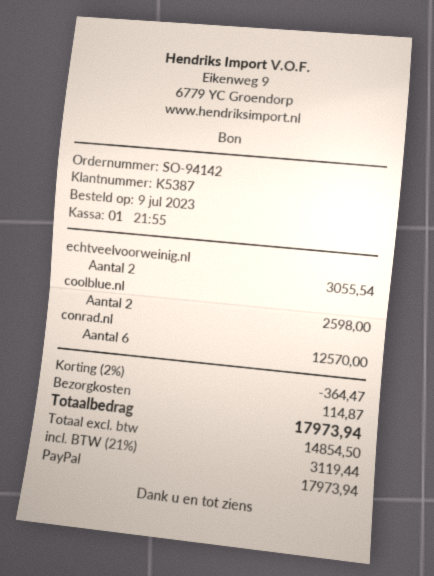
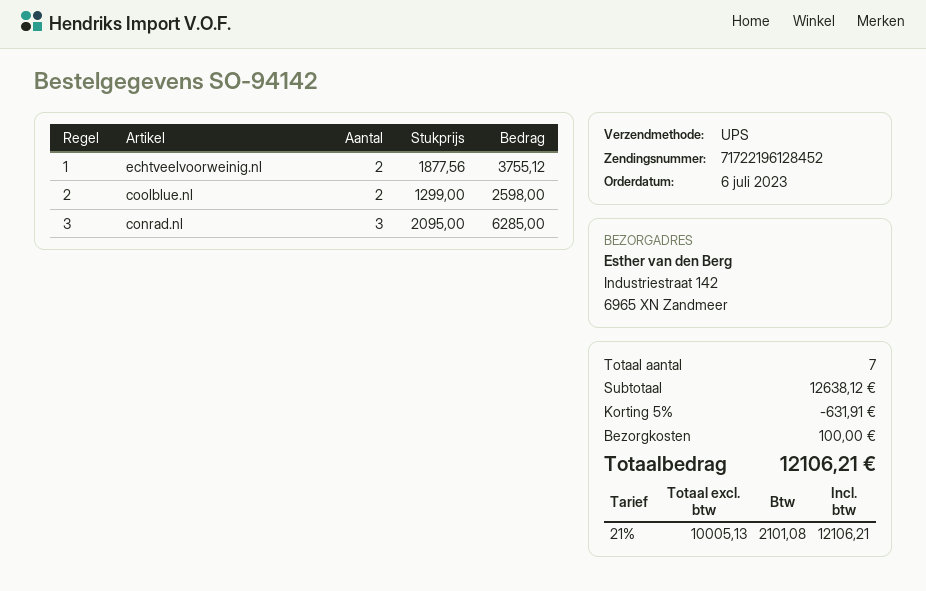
order date: 2023-07-09 -> 2023-07-06
echtveelvoorweinig.nl: 2 for 3055.54 -> 2 for 3755.12
conrad.nl: 6 for 12570.00 -> 3 for 6285.00
discount: 2% = 364.47 -> 5% = 631.91
shipping: 114.87 -> 100.00
net: 14854.50 -> 10005.13
tax: 21% = 3119.44 -> 21% = 2101.08
total: 17973.94 -> 12106.21

